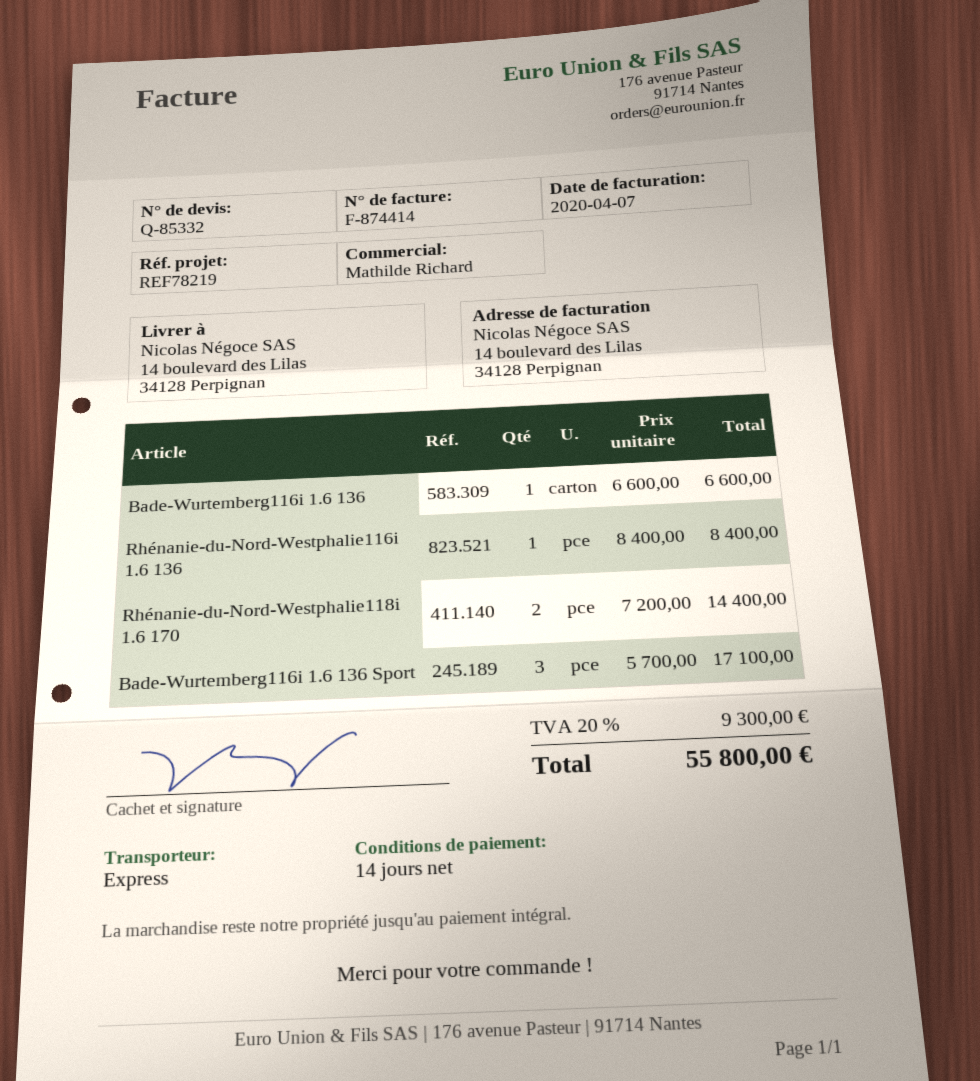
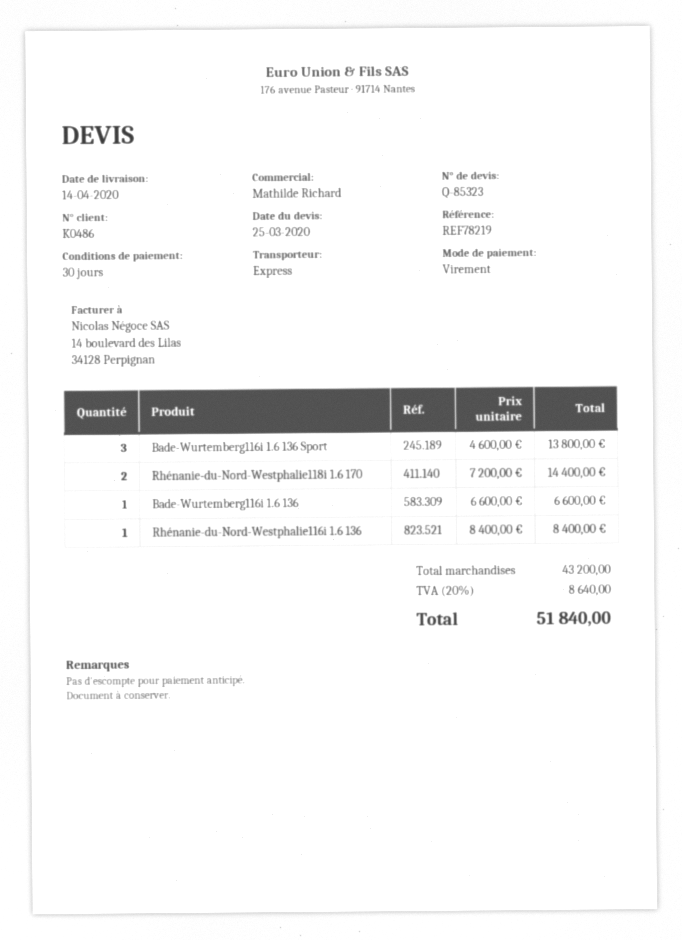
quote number: Q-85332 -> Q-85323
payment terms: 14 days -> 30 days
Bade-Wurtemberg116i 1.6 136 Sport: 3 x 5700.00 = 17100.00 -> 3 x 4600.00 = 13800.00
tax: 20% = 9300.00 -> 20% = 8640.00
total: 55800.00 -> 51840.00

